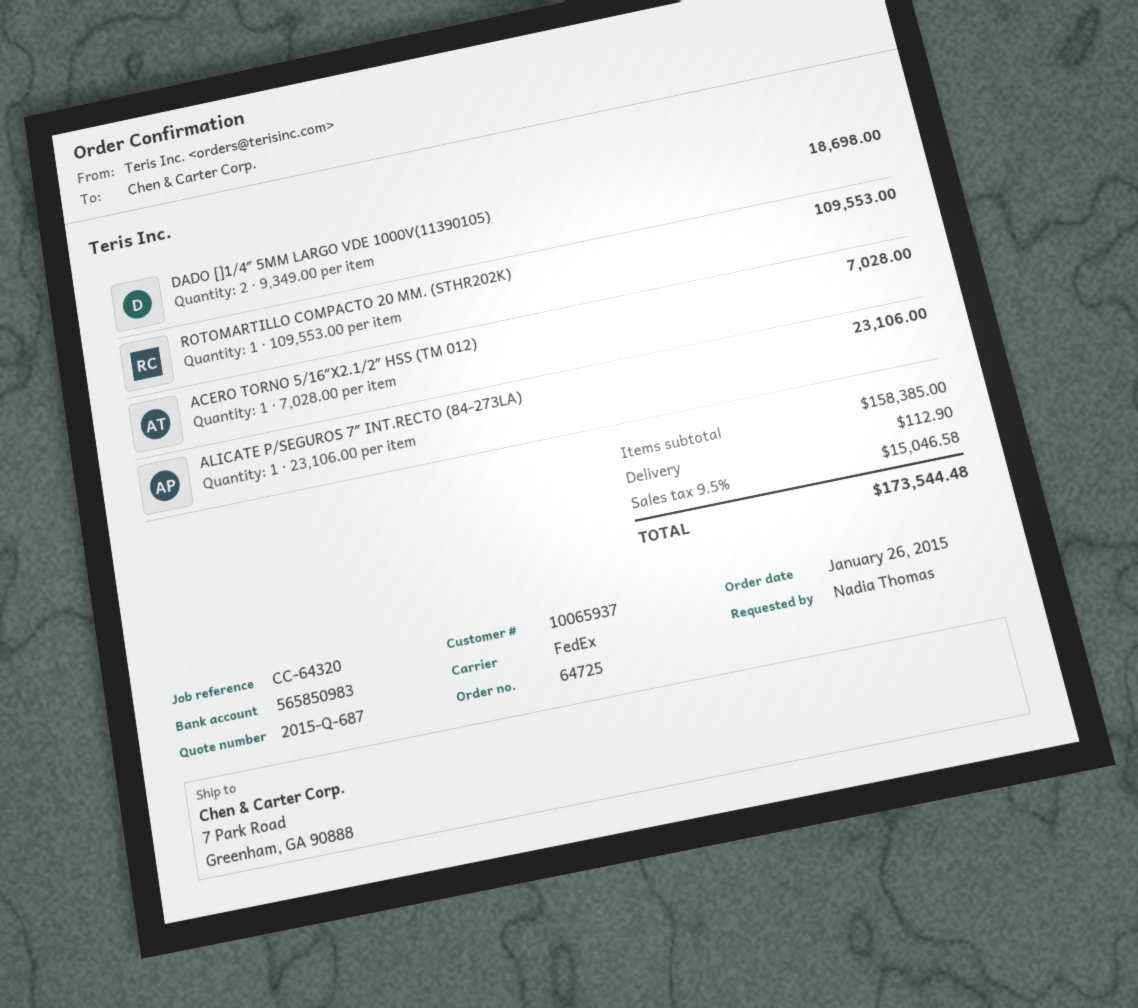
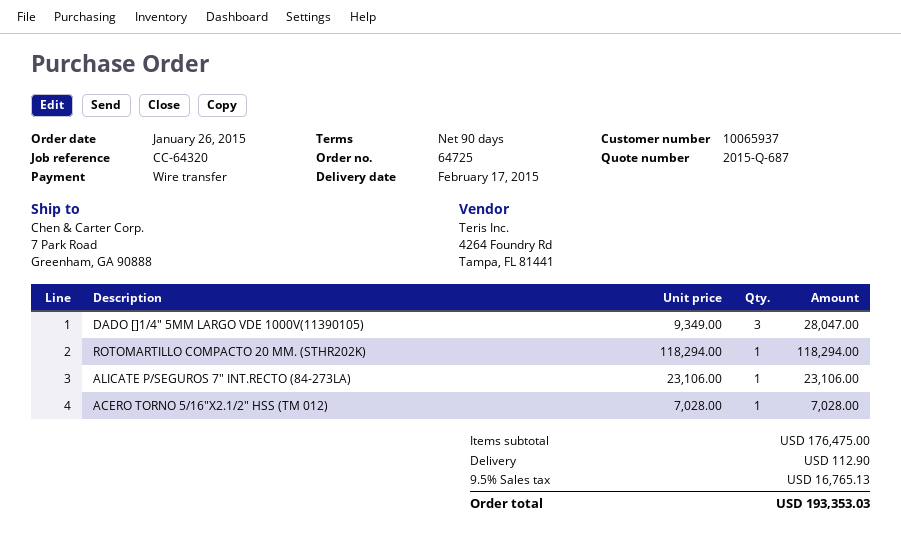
DADO []1/4″ 5MM LARGO VDE 1000V(11390105): 2 x 9349.00 = 18698.00 -> 3 x 9349.00 = 28047.00
ROTOMARTILLO COMPACTO 20 MM. (STHR202K): 1 x 109553.00 = 109553.00 -> 1 x 118294.00 = 118294.00
subtotal: 158385.00 -> 176475.00
tax: 9.5% = 15046.58 -> 9.5% = 16765.13
total: 173544.48 -> 193353.03

